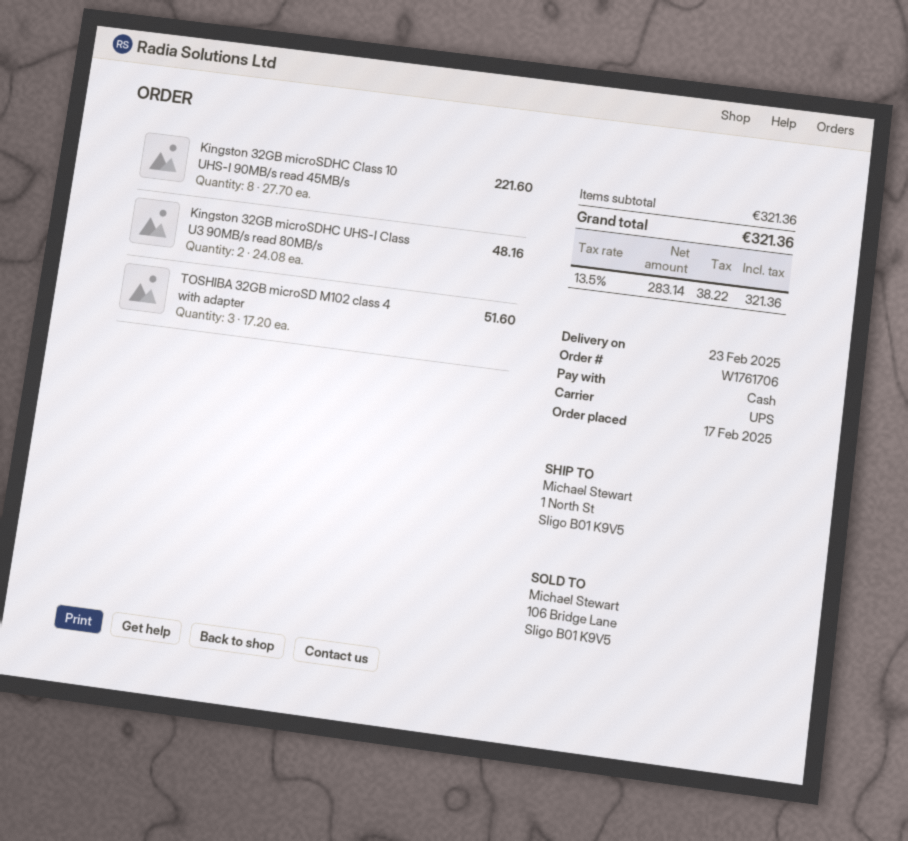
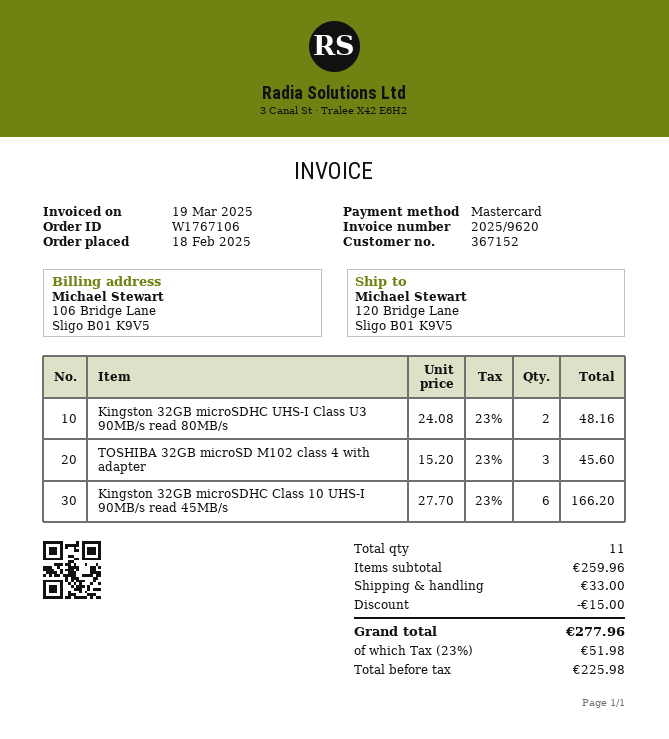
order number: W1761706 -> W1767106
order date: 2025-02-17 -> 2025-02-18
payment method: cash -> Mastercard
ship to: 1 North St, Sligo B01 K9V5 -> 120 Bridge Lane, Sligo B01 K9V5
Kingston 32GB microSDHC Class 10 UHS-I 90MB/s read 45MB/s: 8 x 27.70 = 221.60 -> 6 x 27.70 = 166.20
TOSHIBA 32GB microSD M102 class 4 with adapter: 3 x 17.20 = 51.60 -> 3 x 15.20 = 45.60
subtotal: 321.36 -> 259.96
discount: none -> 15.00
shipping: none -> 33.00
net: 283.14 -> 225.98
tax: 13.5% = 38.22 -> 23% = 51.98
total: 321.36 -> 277.96

